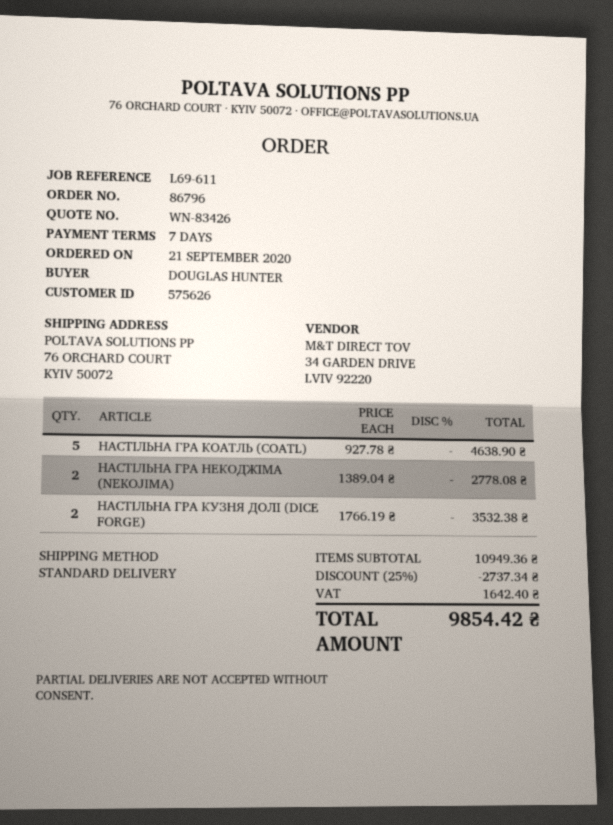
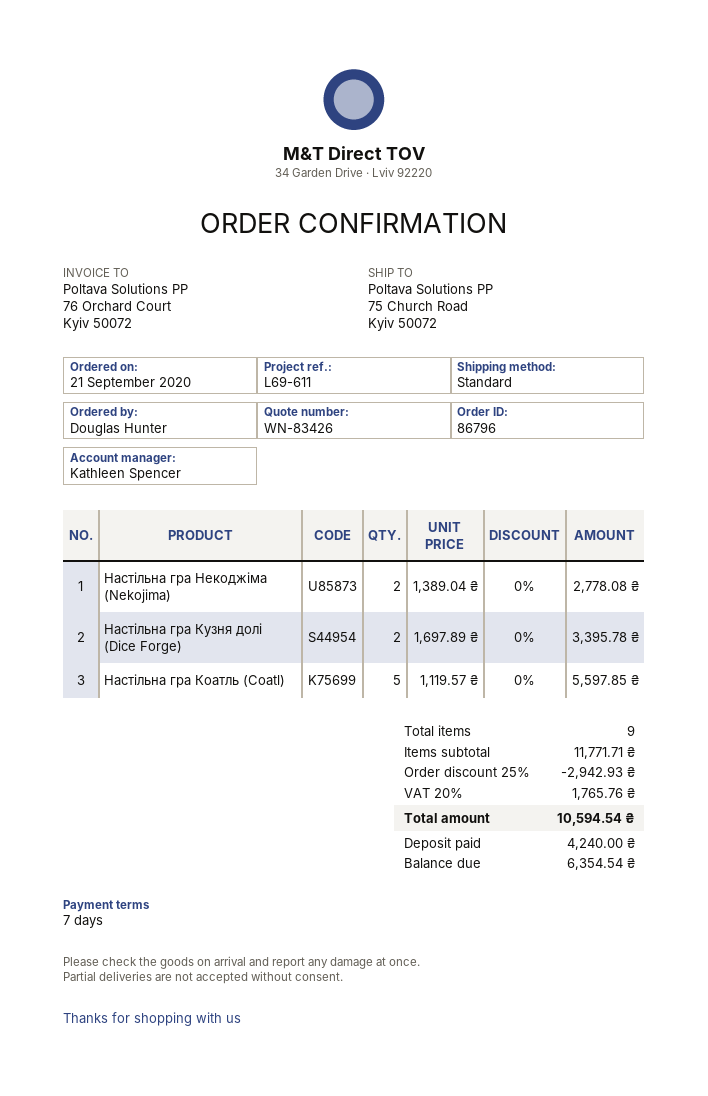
ship to: 76 ORCHARD COURT, KYIV 50072 -> 75 Church Road, Kyiv 50072
НАСТІЛЬНА ГРА КОАТЛЬ (COATL): 5 x 927.78 = 4638.90 -> 5 x 1119.57 = 5597.85
НАСТІЛЬНА ГРА КУЗНЯ ДОЛІ (DICE FORGE): 2 x 1766.19 = 3532.38 -> 2 x 1697.89 = 3395.78
subtotal: 10949.36 -> 11771.71
discount: 25% = 2737.34 -> 25% = 2942.93
tax: 1642.40 -> 1765.76
total: 9854.42 -> 10594.54

